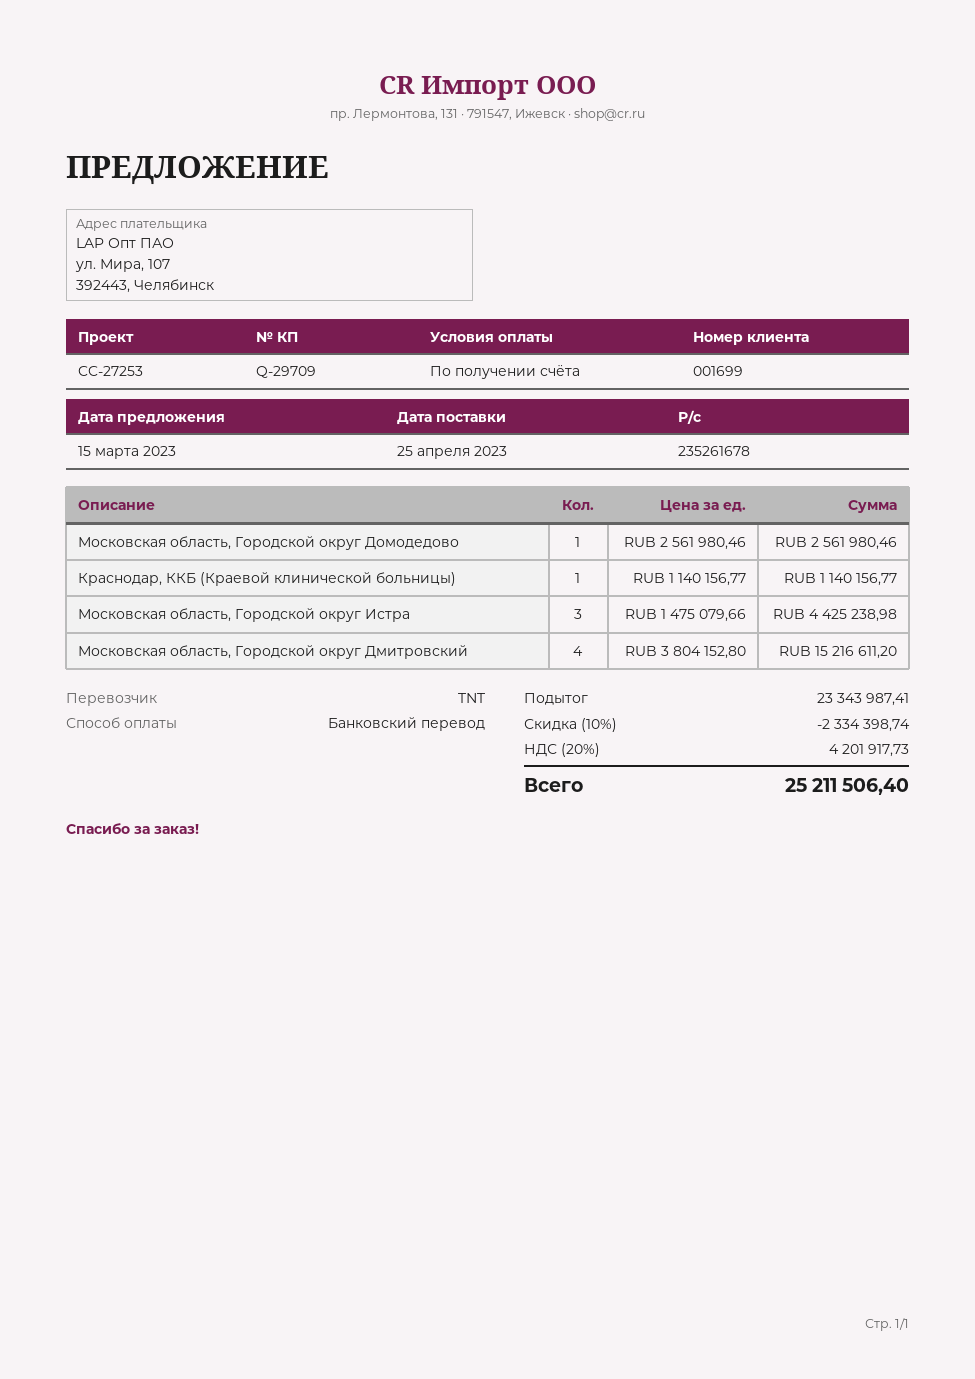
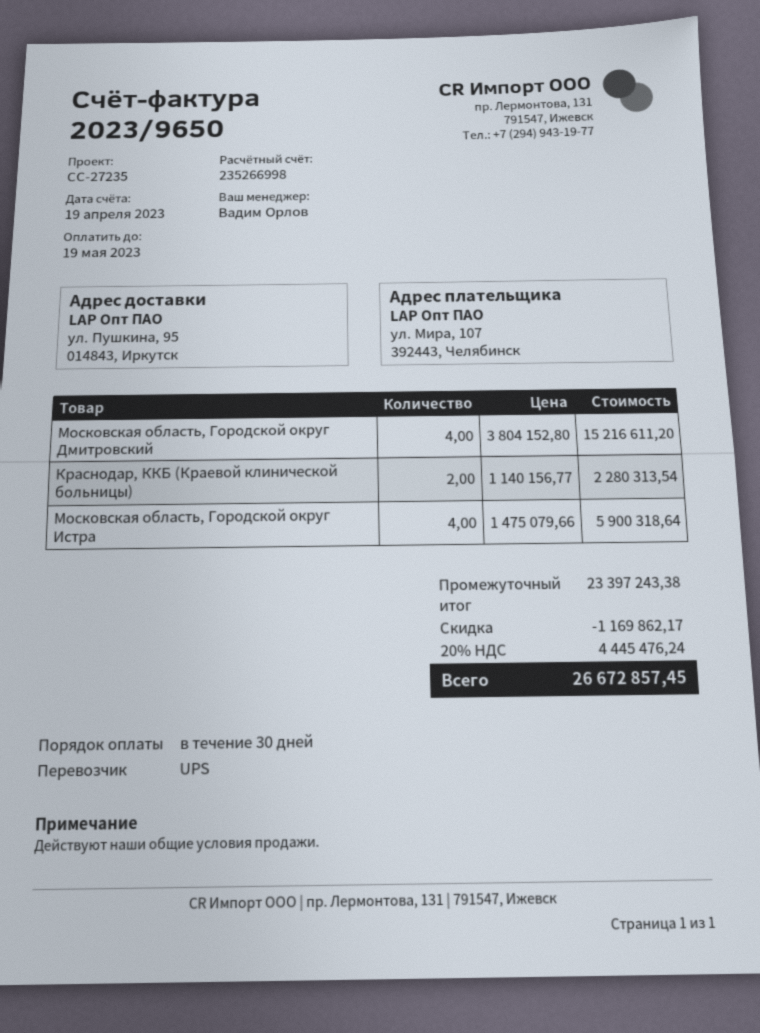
payment terms: on receipt -> 30 days
reference: CC-27253 -> CC-27235
bank account: 235261678 -> 235266998
shipping method: TNT -> UPS
Московская область, Городской округ Домодедово: 1 x 2561980.46 = 2561980.46 -> none
Краснодар, ККБ (Краевой клинической больницы): 1 x 1140156.77 = 1140156.77 -> 2 x 1140156.77 = 2280313.54
Московская область, Городской округ Истра: 3 x 1475079.66 = 4425238.98 -> 4 x 1475079.66 = 5900318.64
subtotal: 23343987.41 -> 23397243.38
discount: 2334398.74 -> 1169862.17
tax: 20% = 4201917.73 -> 20% = 4445476.24
total: 25211506.40 -> 26672857.45

